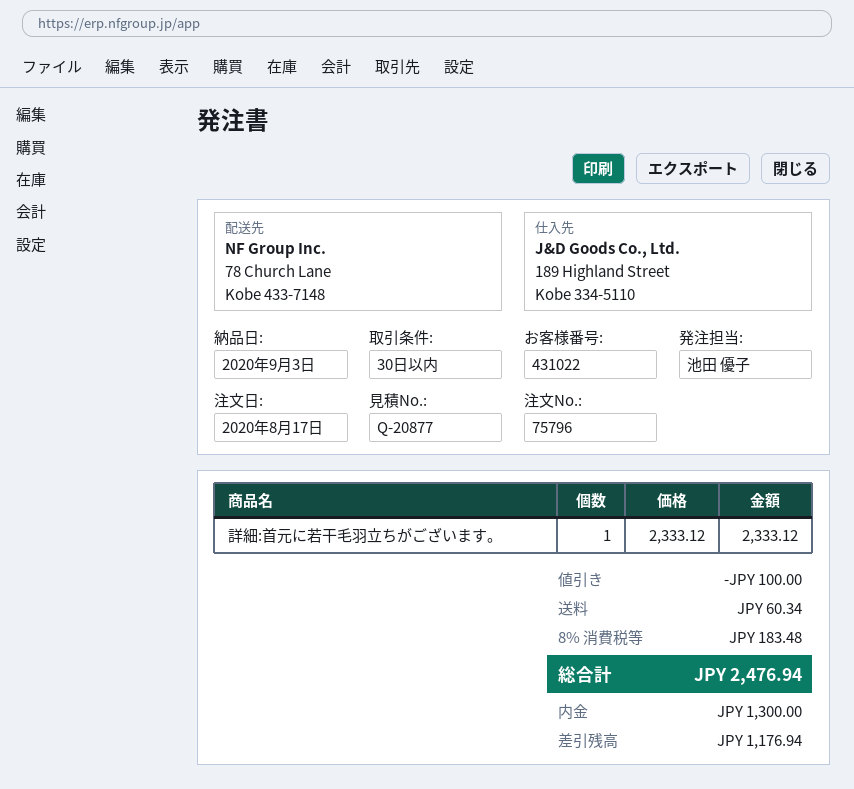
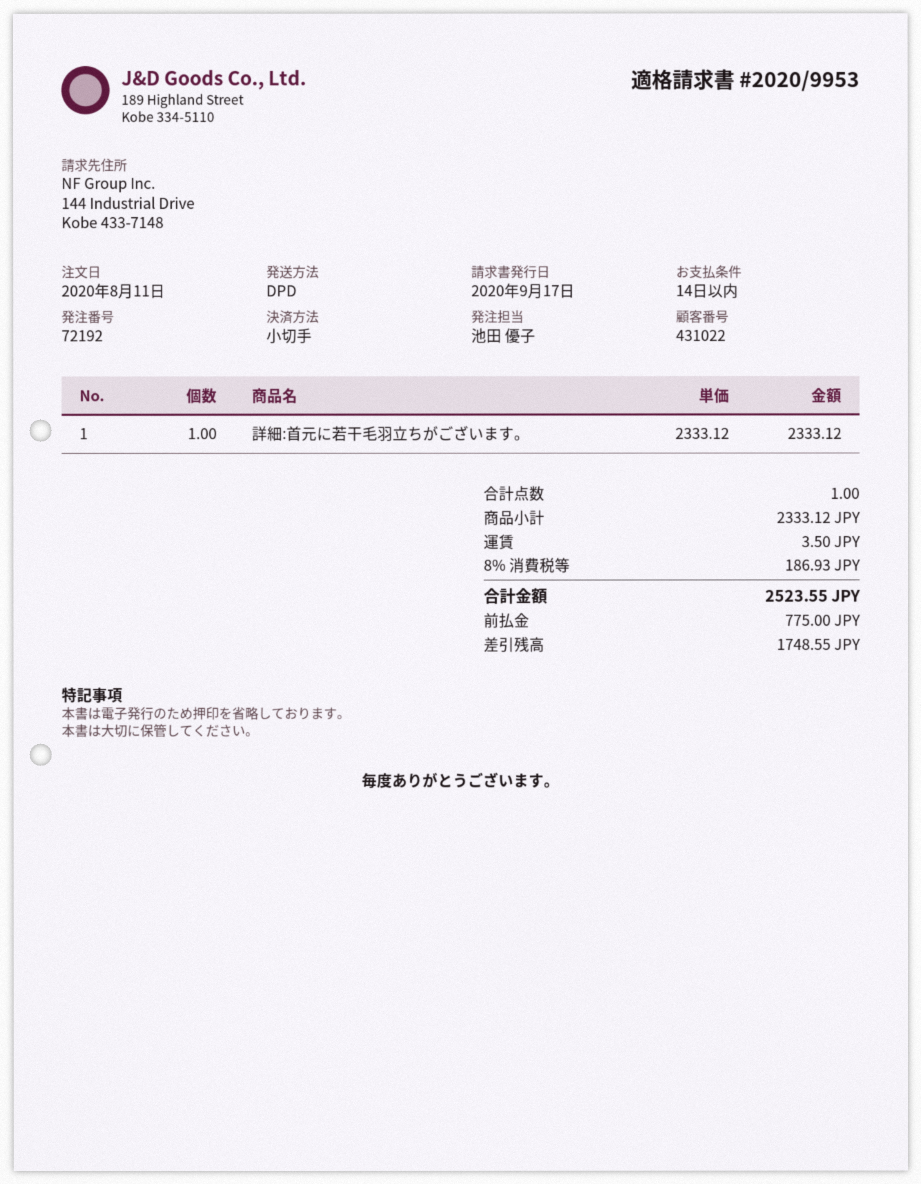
order number: 75796 -> 72192
order date: 2020-08-17 -> 2020-08-11
payment terms: 30 days -> 14 days
discount: 100.00 -> none
shipping: 60.34 -> 3.50
tax: 8% = 183.48 -> 8% = 186.93
total: 2476.94 -> 2523.55
deposit: 1300.00 -> 775.00
balance: 1176.94 -> 1748.55

